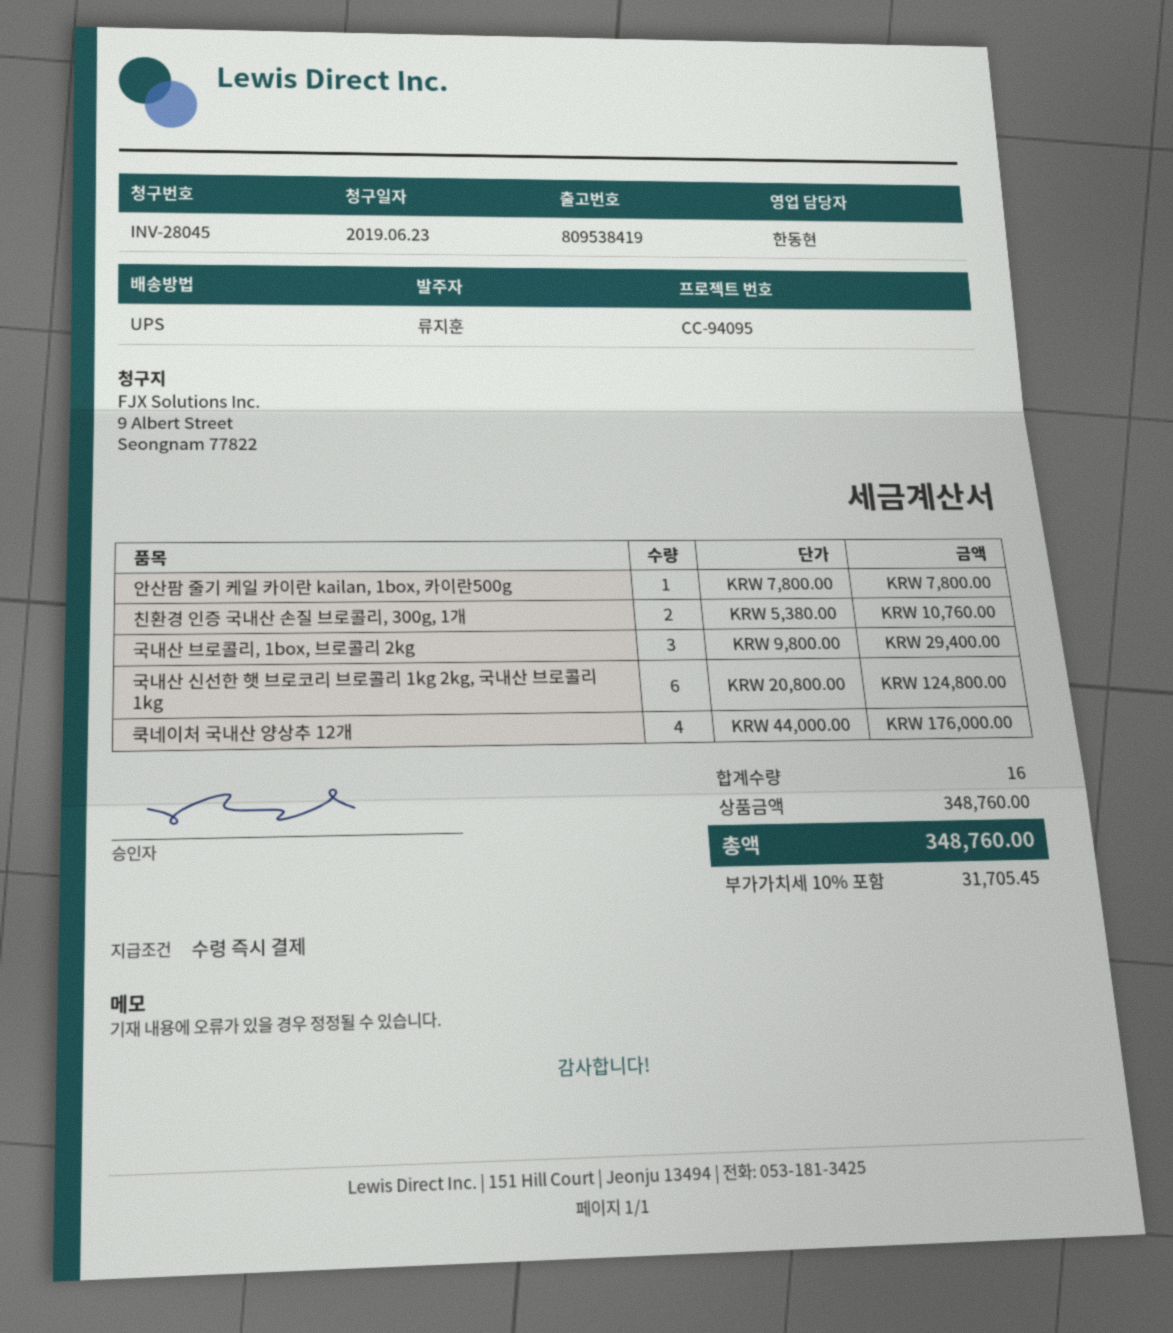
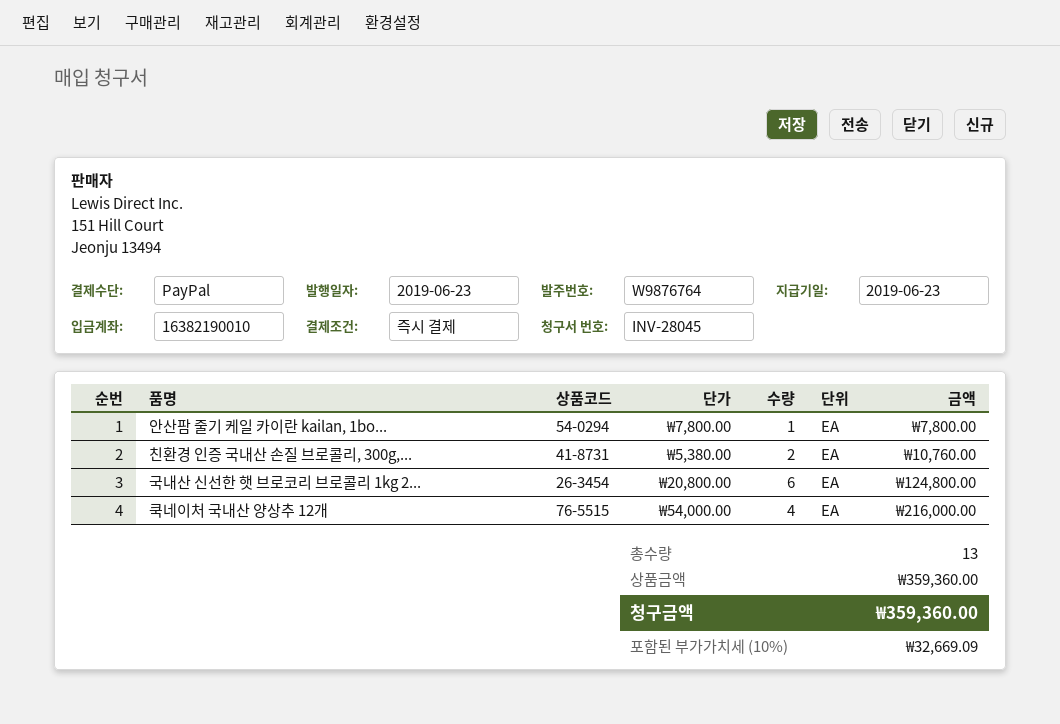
국내산 브로콜리, 1box, 브로콜리 2kg: 3 x 9800.00 = 29400.00 -> none
쿡네이처 국내산 양상추 12개: 4 x 44000.00 = 176000.00 -> 4 x 54000.00 = 216000.00
total quantity: 16 -> 13
subtotal: 348760.00 -> 359360.00
tax: 10% = 31705.45 -> 10% = 32669.09
total: 348760.00 -> 359360.00

